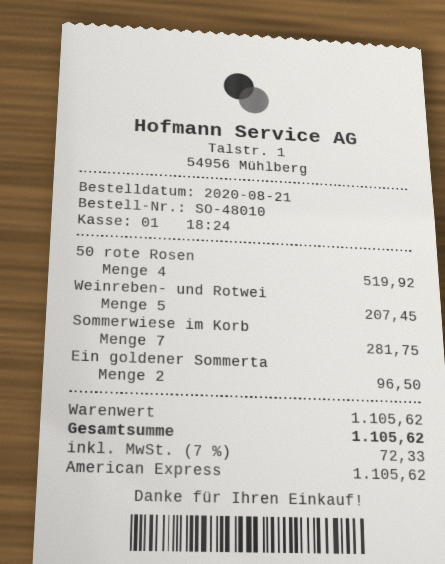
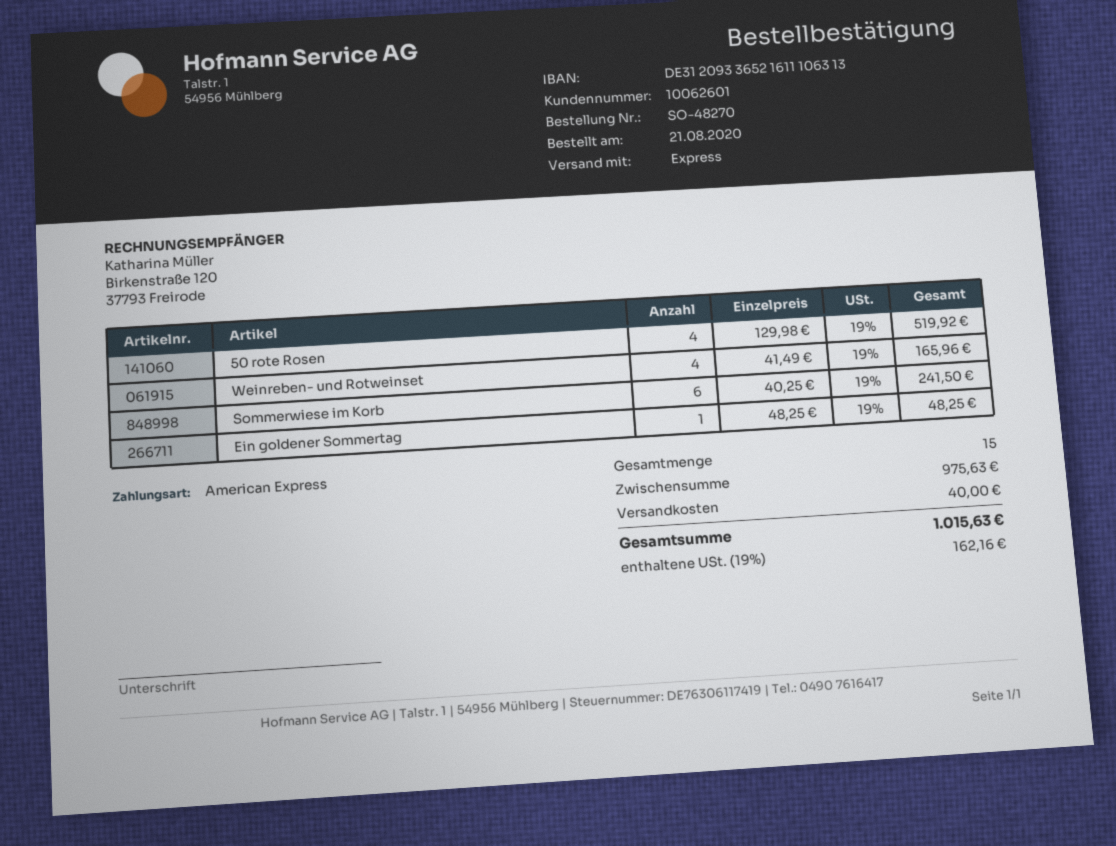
order number: SO-48010 -> SO-48270
Weinreben- und Rotwei: 5 for 207.45 -> 4 for 165.96
Sommerwiese im Korb: 7 for 281.75 -> 6 for 241.50
Ein goldener Sommerta: 2 for 96.50 -> 1 for 48.25
subtotal: 1105.62 -> 975.63
shipping: none -> 40.00
tax: 7% = 72.33 -> 19% = 162.16
total: 1105.62 -> 1015.63

